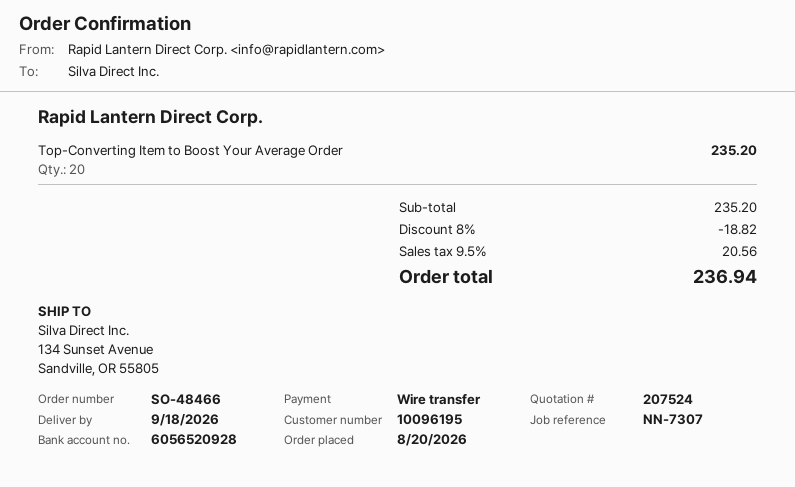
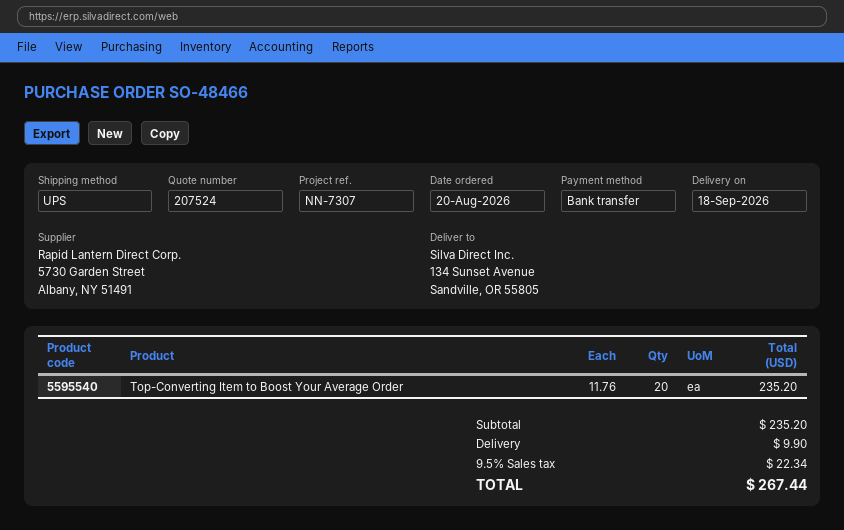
discount: 8% = 18.82 -> none
shipping: none -> 9.90
tax: 9.5% = 20.56 -> 9.5% = 22.34
total: 236.94 -> 267.44

